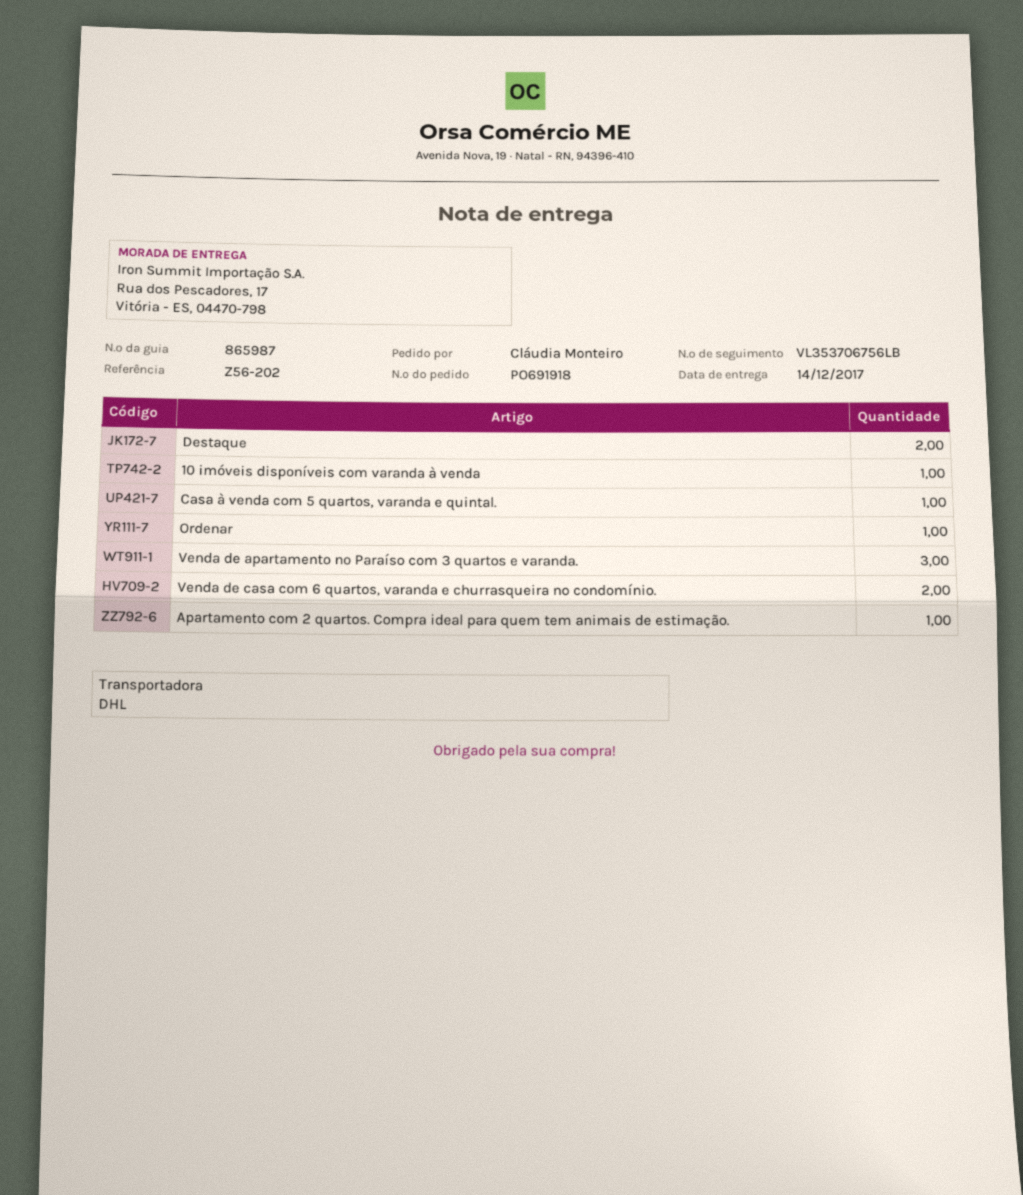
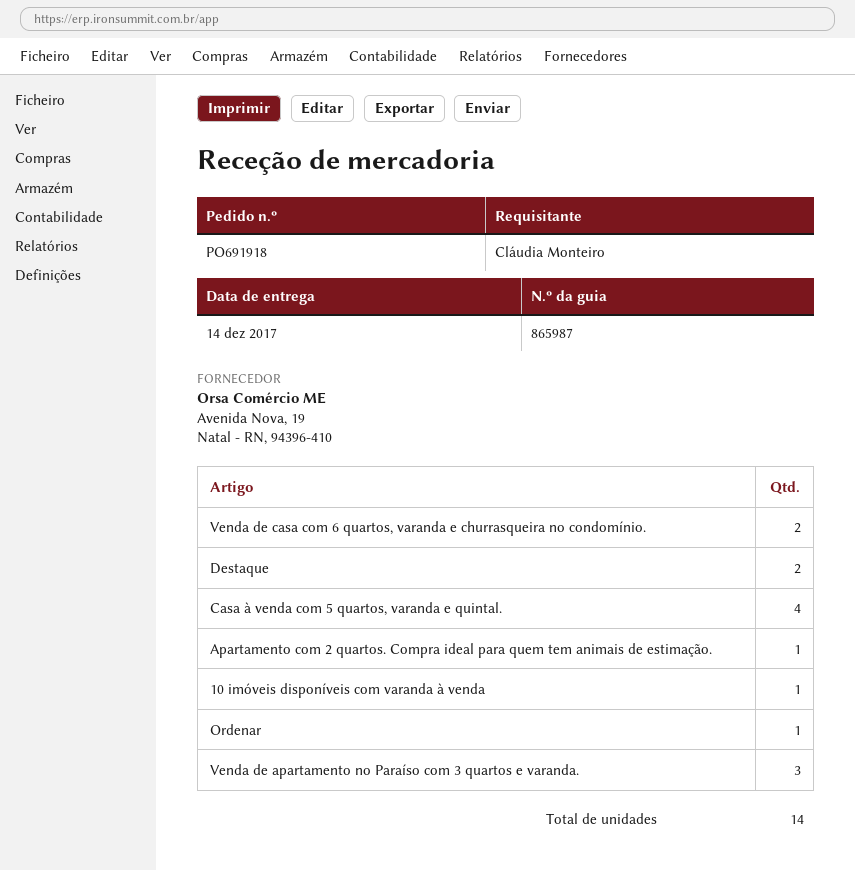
Casa à venda com 5 quartos, varanda e quintal.: 1 -> 4

